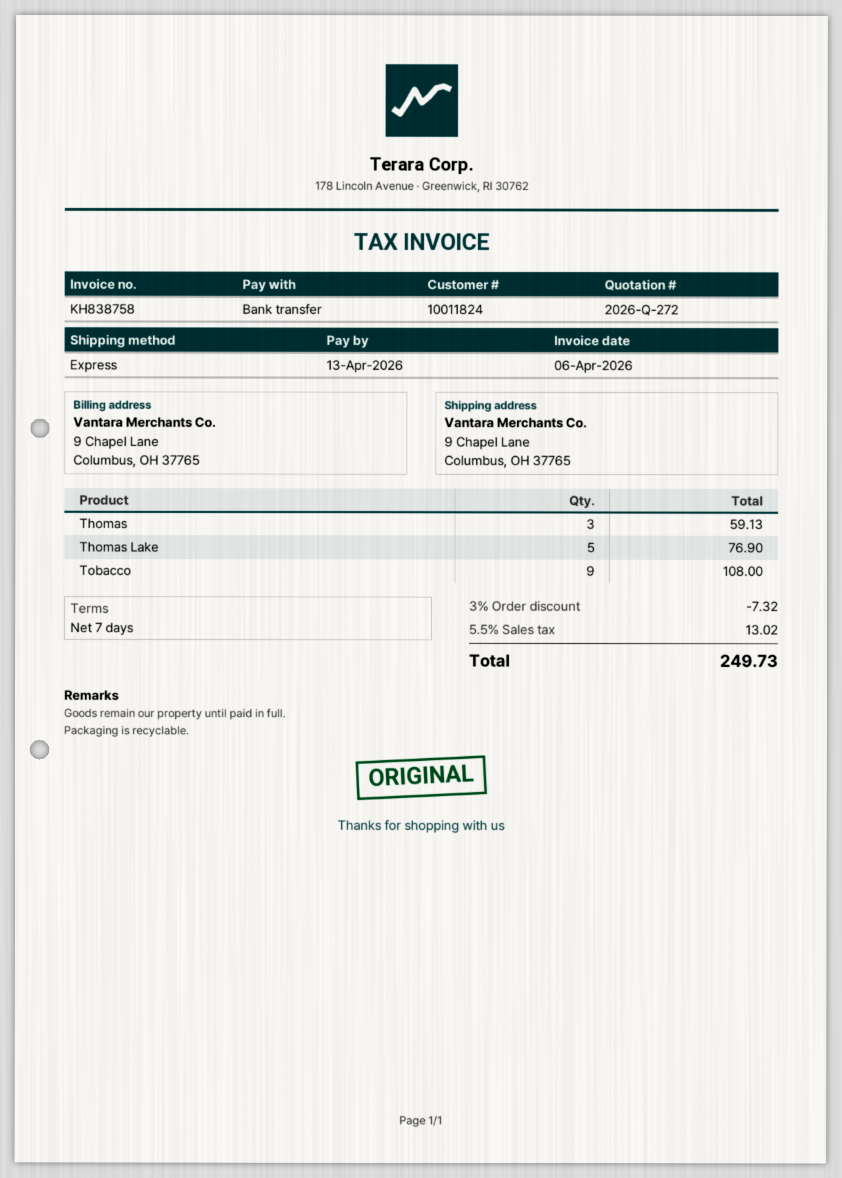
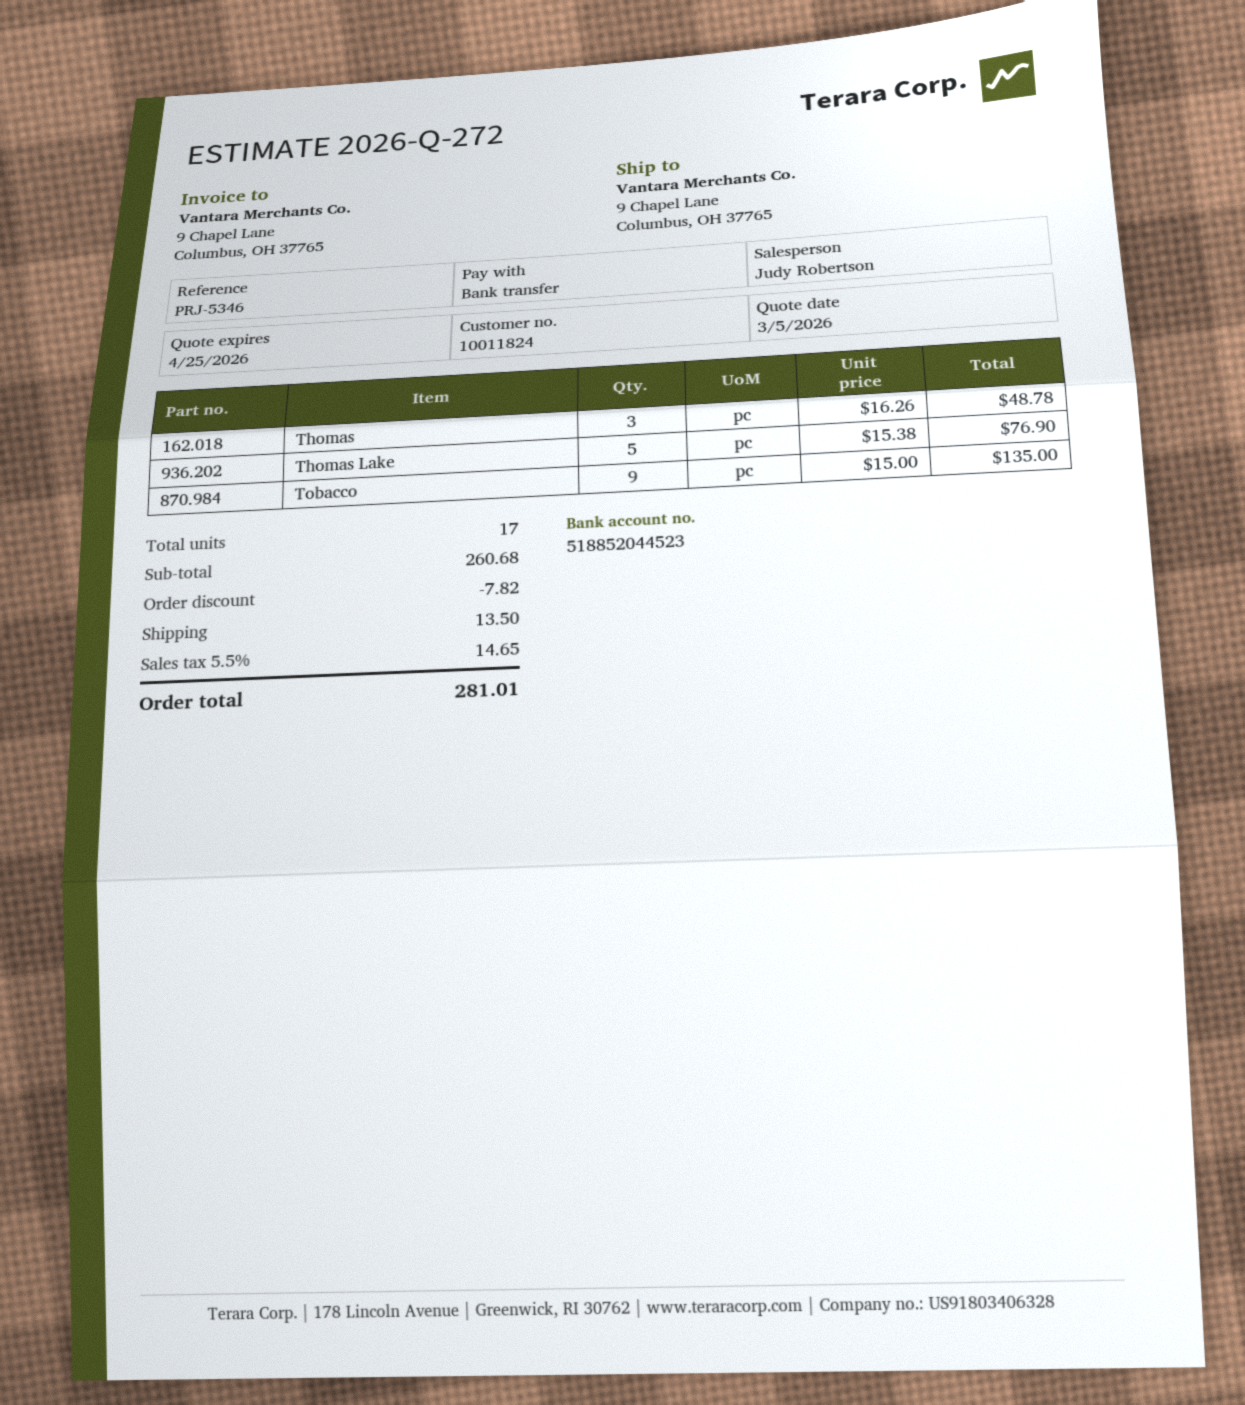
Thomas: 3 for 59.13 -> 3 for 48.78
Tobacco: 9 for 108.00 -> 9 for 135.00
discount: 7.32 -> 7.82
shipping: none -> 13.50
tax: 5.5% = 13.02 -> 5.5% = 14.65
total: 249.73 -> 281.01

